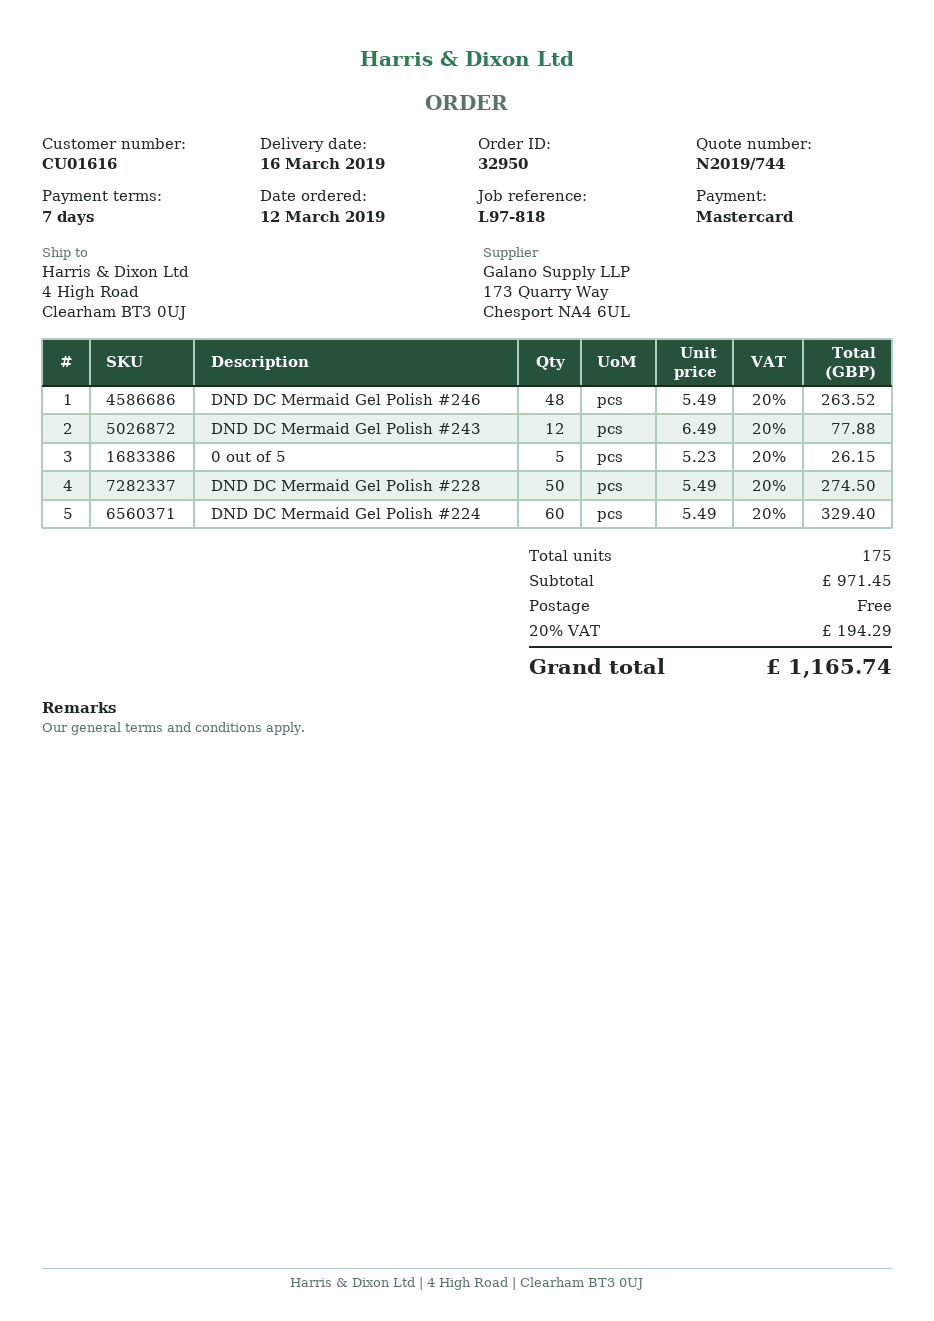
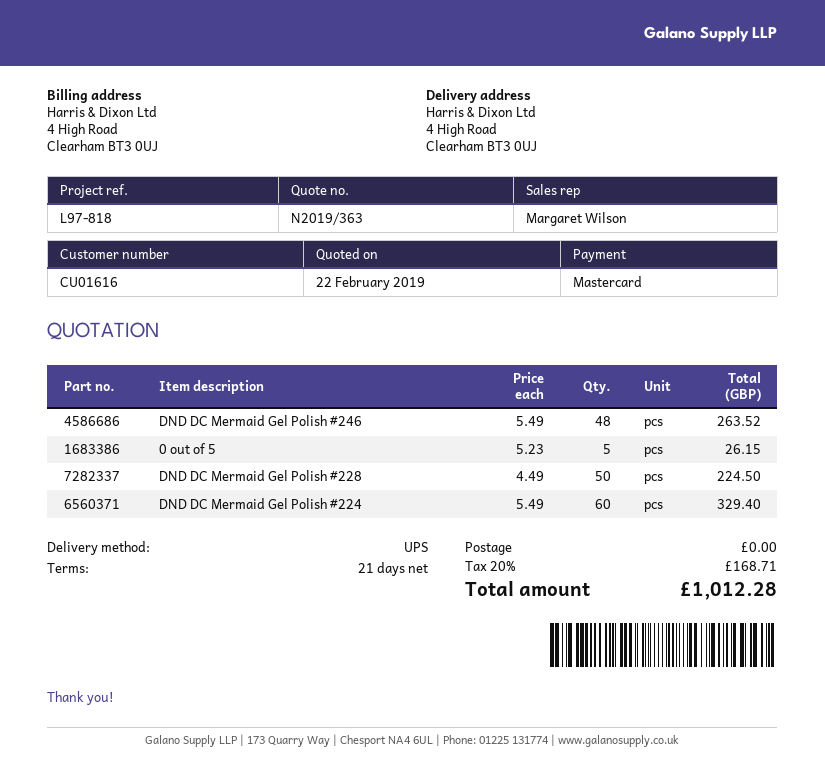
quote number: N2019/744 -> N2019/363
payment terms: 7 days -> 21 days
DND DC Mermaid Gel Polish #243: 12 x 6.49 = 77.88 -> none
DND DC Mermaid Gel Polish #228: 50 x 5.49 = 274.50 -> 50 x 4.49 = 224.50
tax: 20% = 194.29 -> 20% = 168.71
total: 1165.74 -> 1012.28

